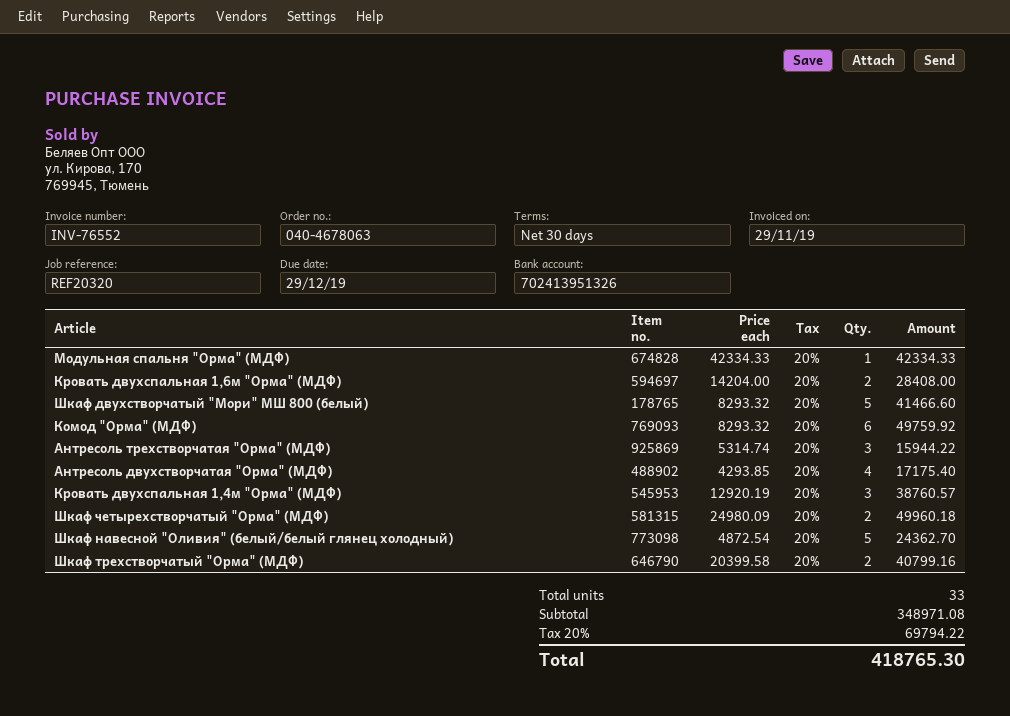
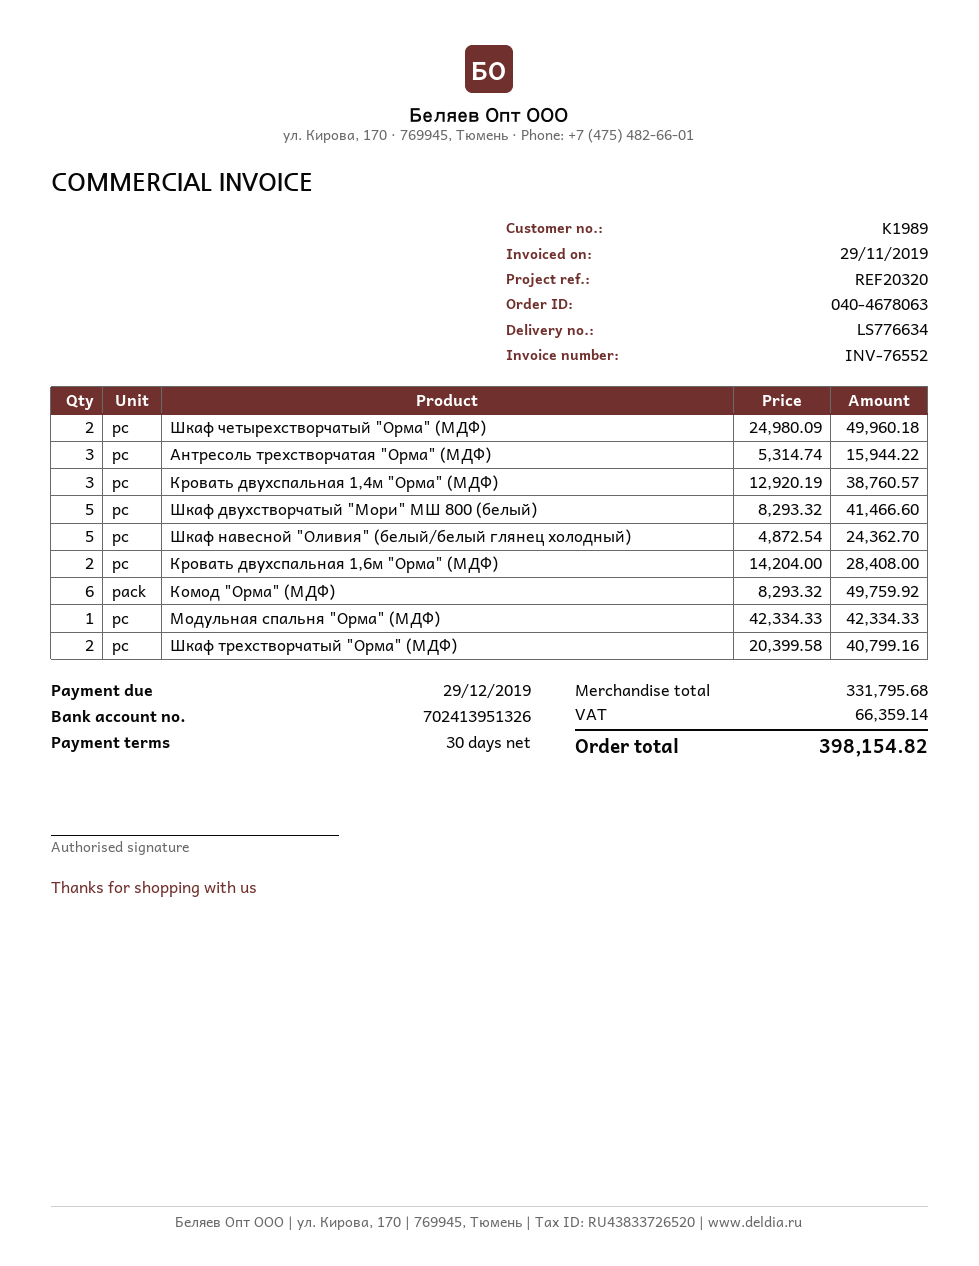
Антресоль двухстворчатая "Орма" (МДФ): 4 x 4293.85 = 17175.40 -> none
subtotal: 348971.08 -> 331795.68
tax: 69794.22 -> 66359.14
total: 418765.30 -> 398154.82

